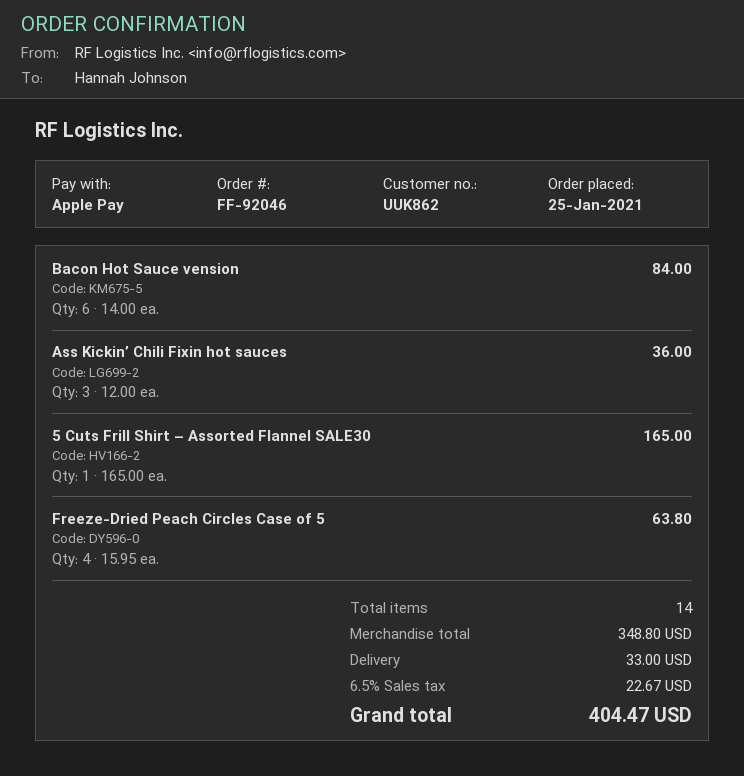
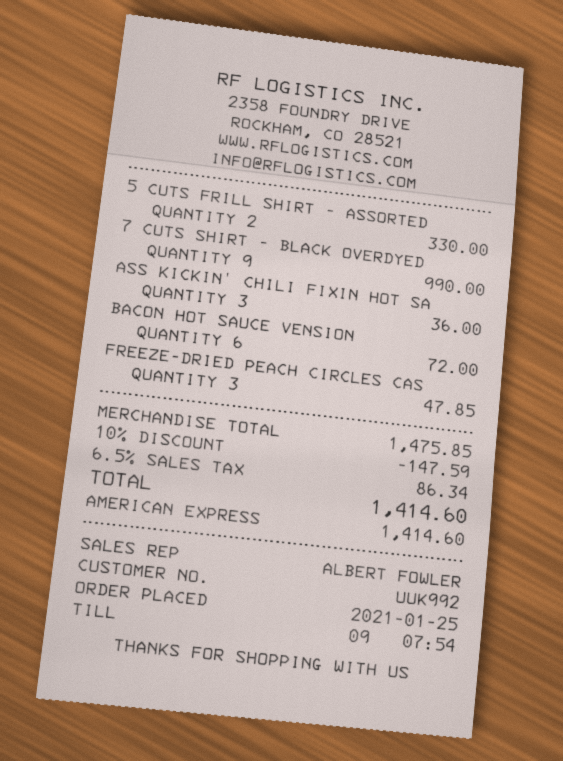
customer number: UUK862 -> UUK992
payment method: Apple Pay -> American Express
Bacon Hot Sauce vension: 6 for 84.00 -> 6 for 72.00
5 Cuts Frill Shirt – Assorted Flannel SALE30: 1 for 165.00 -> 2 for 330.00
Freeze-Dried Peach Circles Case of 5: 4 for 63.80 -> 3 for 47.85
7 CUTS SHIRT – BLACK OVERDYED: none -> 9 for 990.00
subtotal: 348.80 -> 1475.85
discount: none -> 10% = 147.59
shipping: 33.00 -> none
tax: 6.5% = 22.67 -> 6.5% = 86.34
total: 404.47 -> 1414.60

